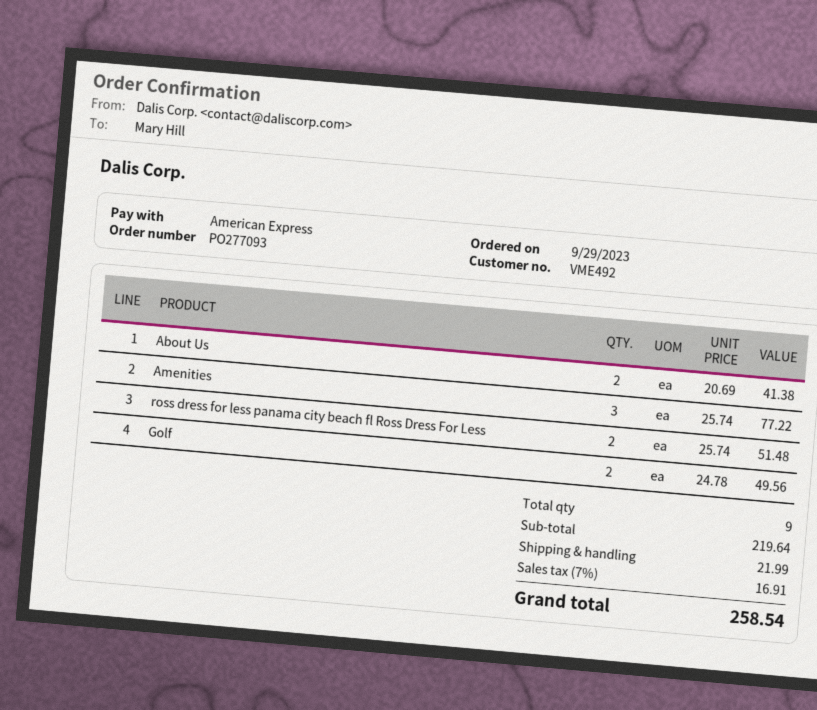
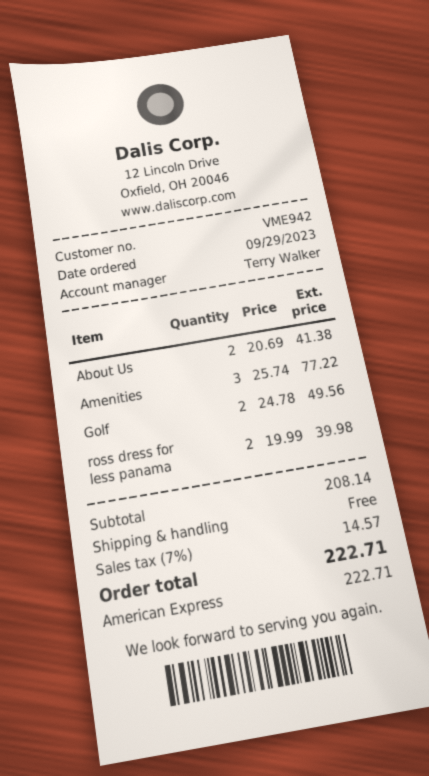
customer number: VME492 -> VME942
ross dress for less panama city beach fl Ross Dress For Less: 2 x 25.74 = 51.48 -> 2 x 19.99 = 39.98
subtotal: 219.64 -> 208.14
shipping: 21.99 -> 0.00
tax: 7% = 16.91 -> 7% = 14.57
total: 258.54 -> 222.71

